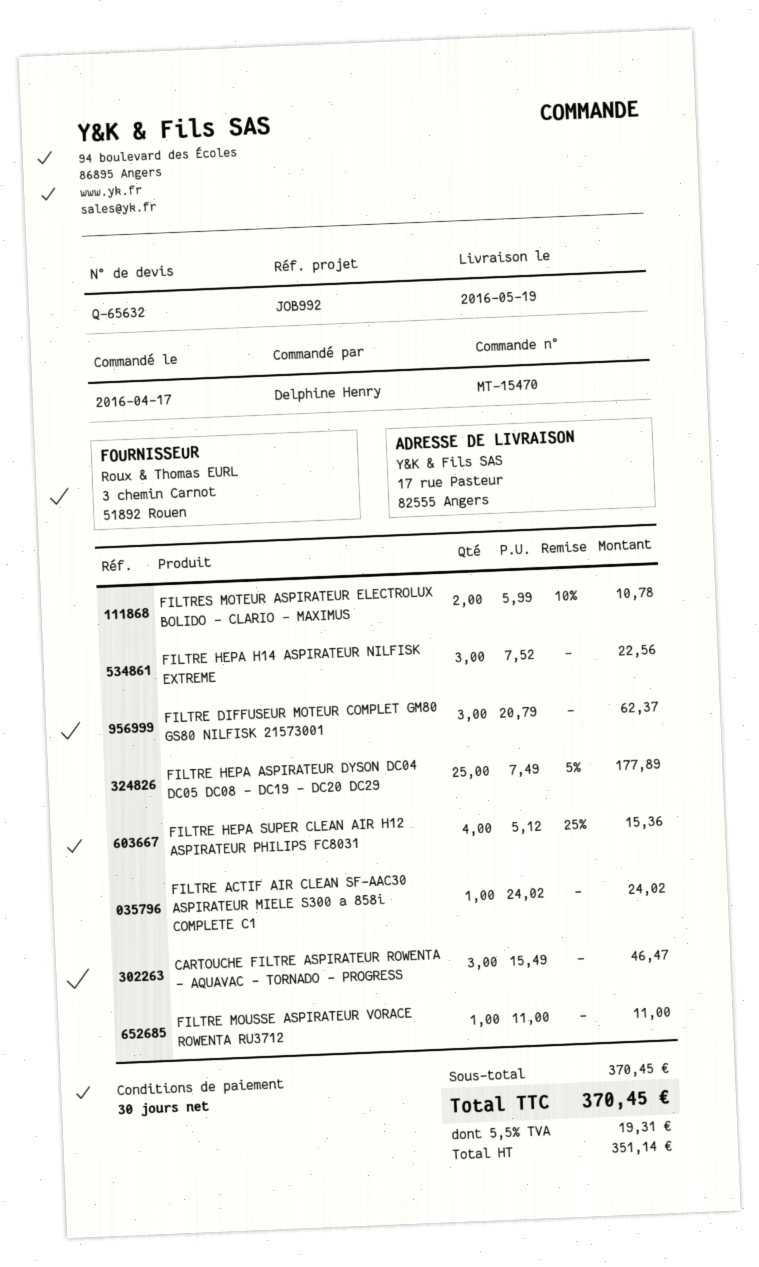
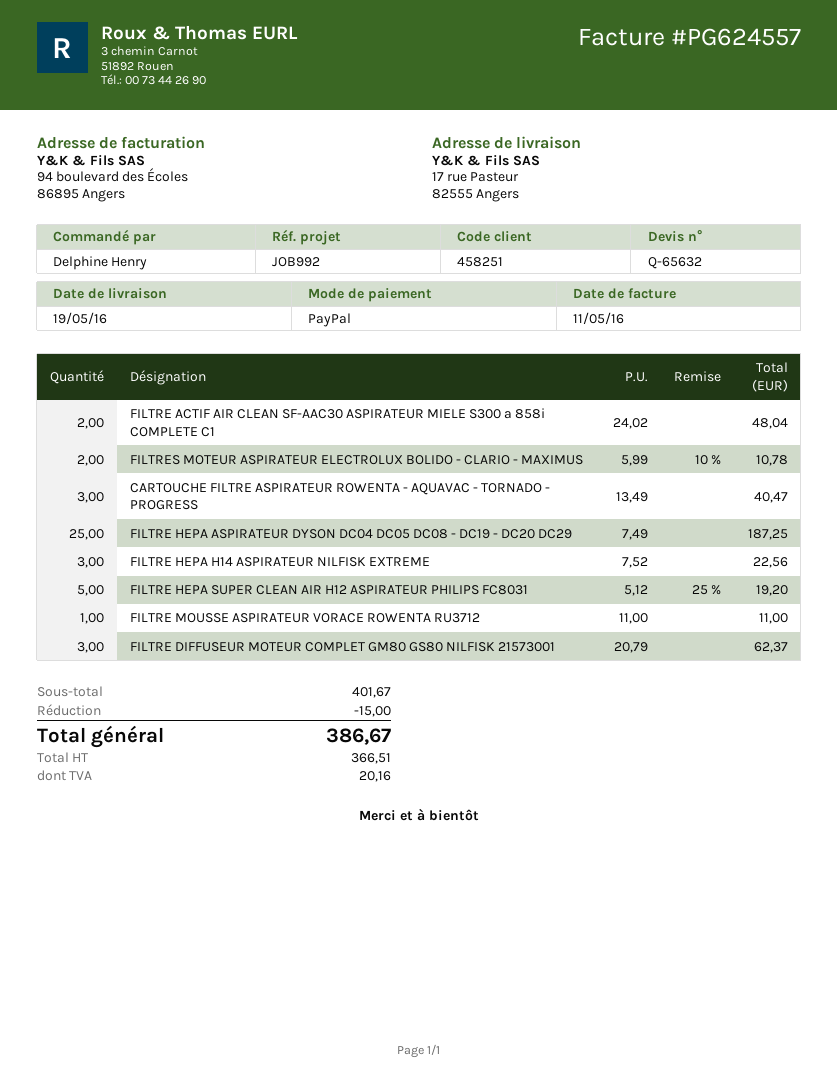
FILTRE HEPA ASPIRATEUR DYSON DC04 DC05 DC08 - DC19 - DC20 DC29: 25 x 7.49 - 5% = 177.89 -> 25 x 7.49 = 187.25
FILTRE HEPA SUPER CLEAN AIR H12 ASPIRATEUR PHILIPS FC8031: 4 x 5.12 - 25% = 15.36 -> 5 x 5.12 - 25% = 19.20
FILTRE ACTIF AIR CLEAN SF-AAC30 ASPIRATEUR MIELE S300 a 858i COMPLETE C1: 1 x 24.02 = 24.02 -> 2 x 24.02 = 48.04
CARTOUCHE FILTRE ASPIRATEUR ROWENTA - AQUAVAC - TORNADO - PROGRESS: 3 x 15.49 = 46.47 -> 3 x 13.49 = 40.47
subtotal: 370.45 -> 401.67
discount: none -> 15.00
net: 351.14 -> 366.51
tax: 19.31 -> 20.16
total: 370.45 -> 386.67

